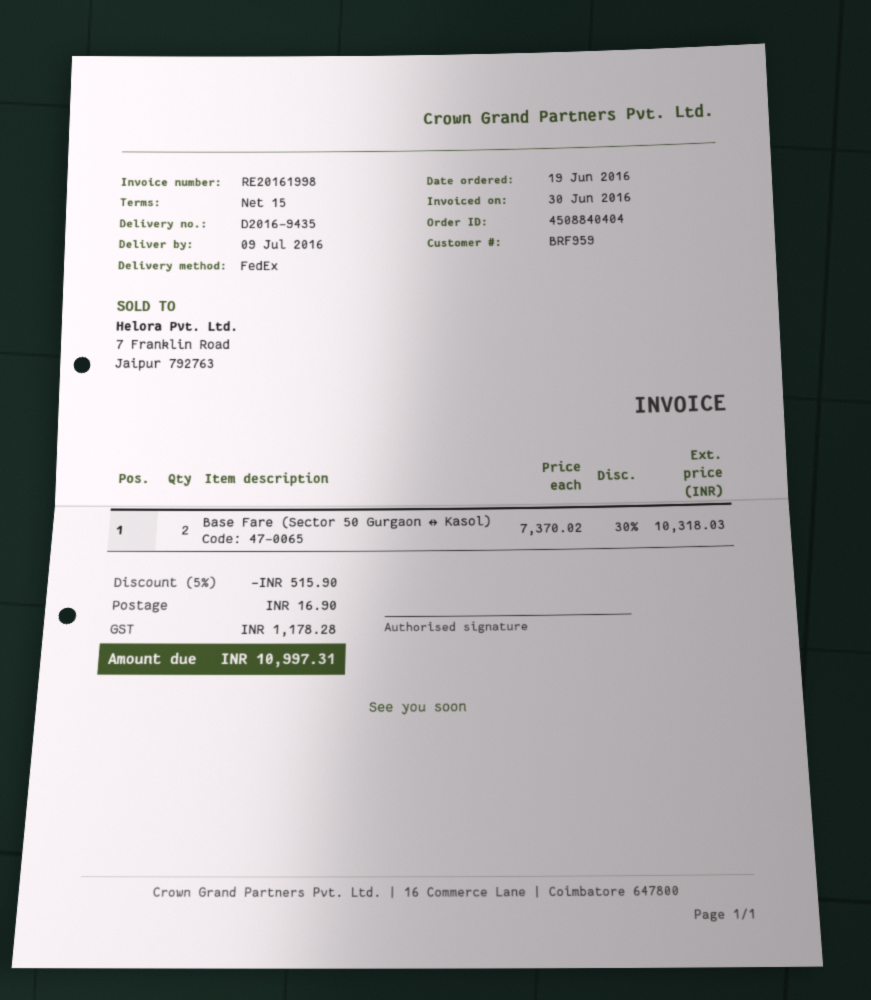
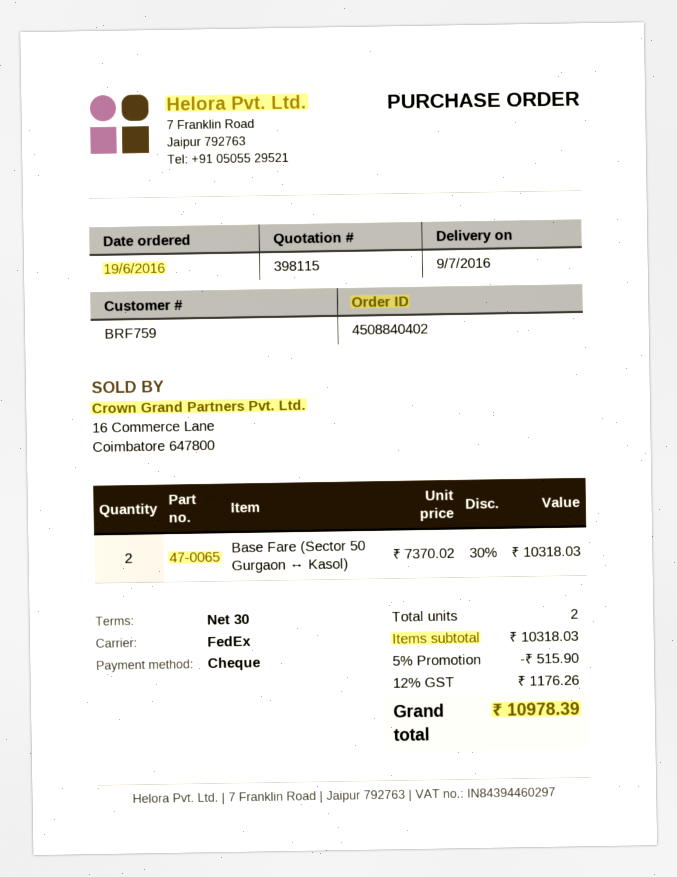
order number: 4508840404 -> 4508840402
payment terms: 15 days -> 30 days
customer number: BRF959 -> BRF759
shipping: 16.90 -> none
tax: 1178.28 -> 1176.26
total: 10997.31 -> 10978.39

